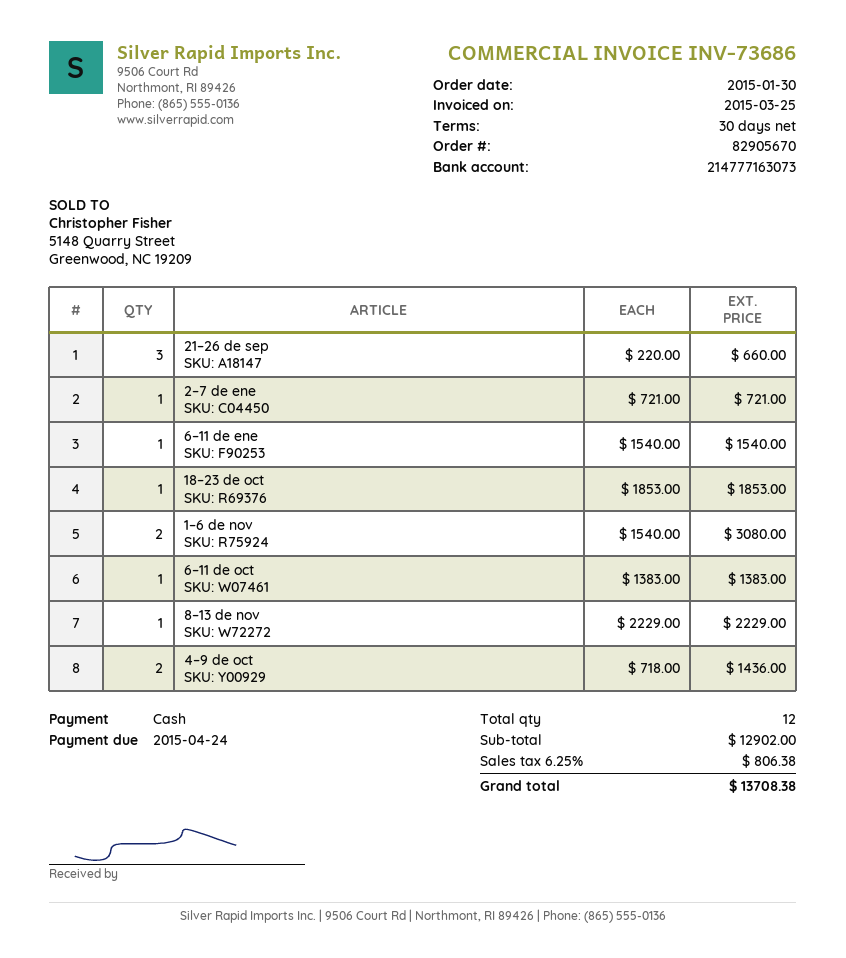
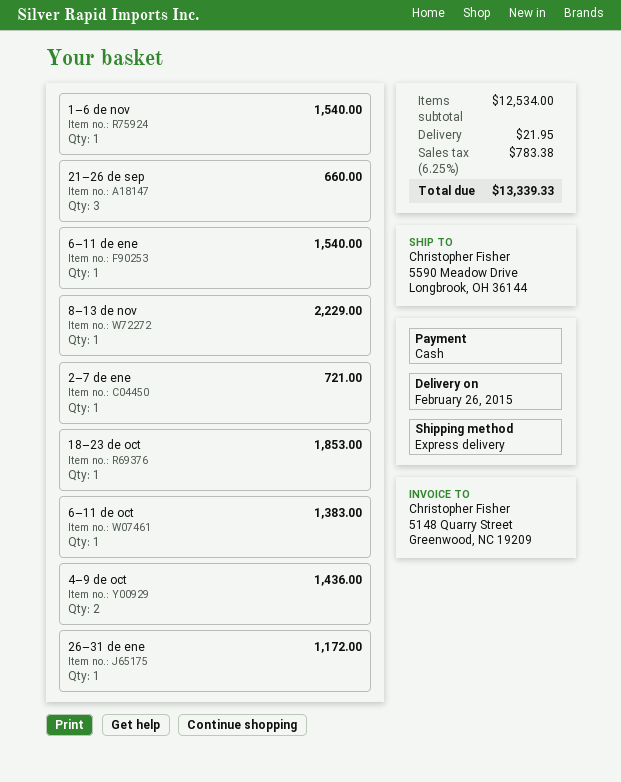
1–6 de nov: 2 for 3080.00 -> 1 for 1540.00
26–31 de ene: none -> 1 for 1172.00
subtotal: 12902.00 -> 12534.00
shipping: none -> 21.95
tax: 6.25% = 806.38 -> 6.25% = 783.38
total: 13708.38 -> 13339.33

